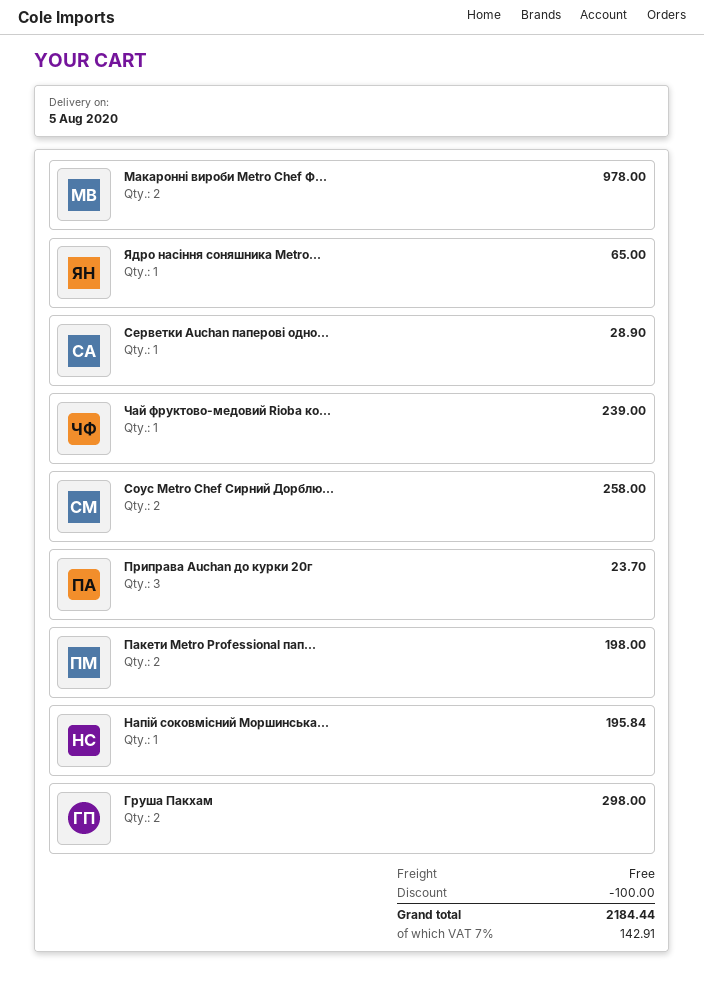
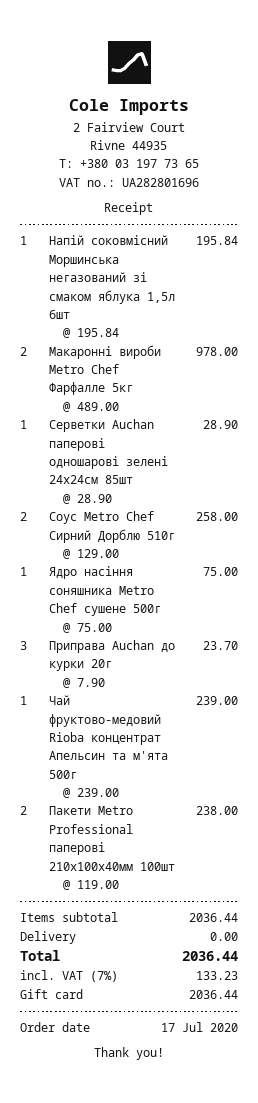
Ядро насіння соняшника Metro...: 1 for 65.00 -> 1 for 75.00
Пакети Metro Professional пап...: 2 for 198.00 -> 2 for 238.00
Груша Пакхам: 2 for 298.00 -> none
discount: 100.00 -> none
tax: 7% = 142.91 -> 7% = 133.23
total: 2184.44 -> 2036.44

